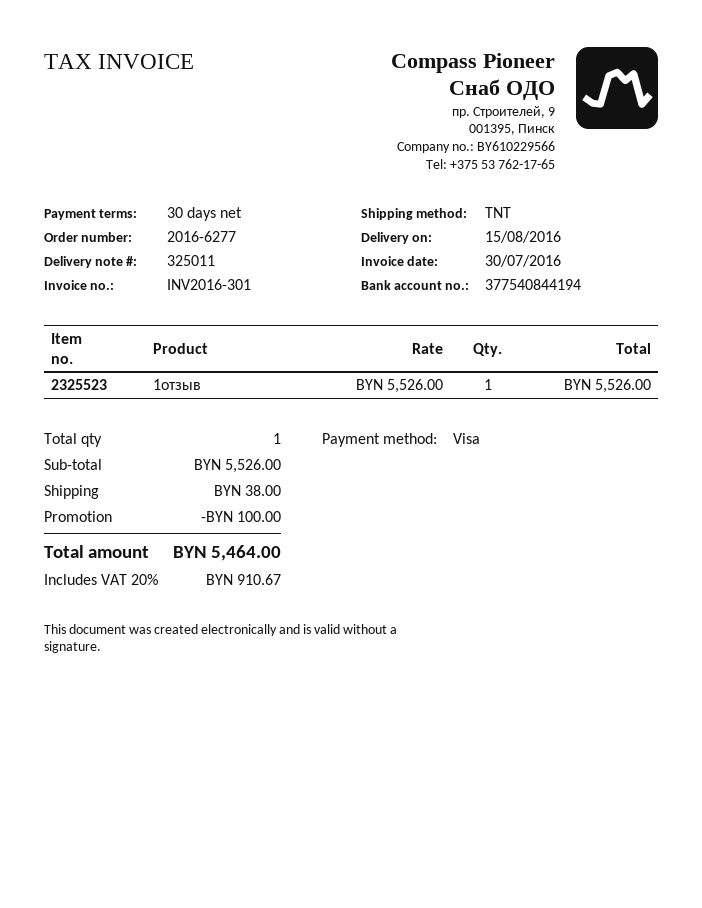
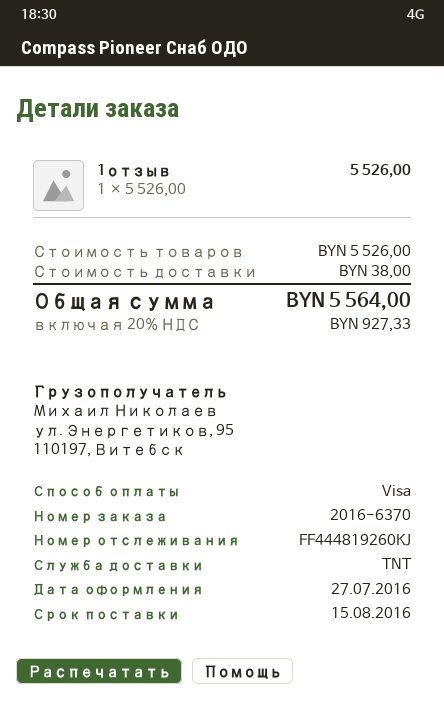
order number: 2016-6277 -> 2016-6370
discount: 100.00 -> none
tax: 20% = 910.67 -> 20% = 927.33
total: 5464.00 -> 5564.00

